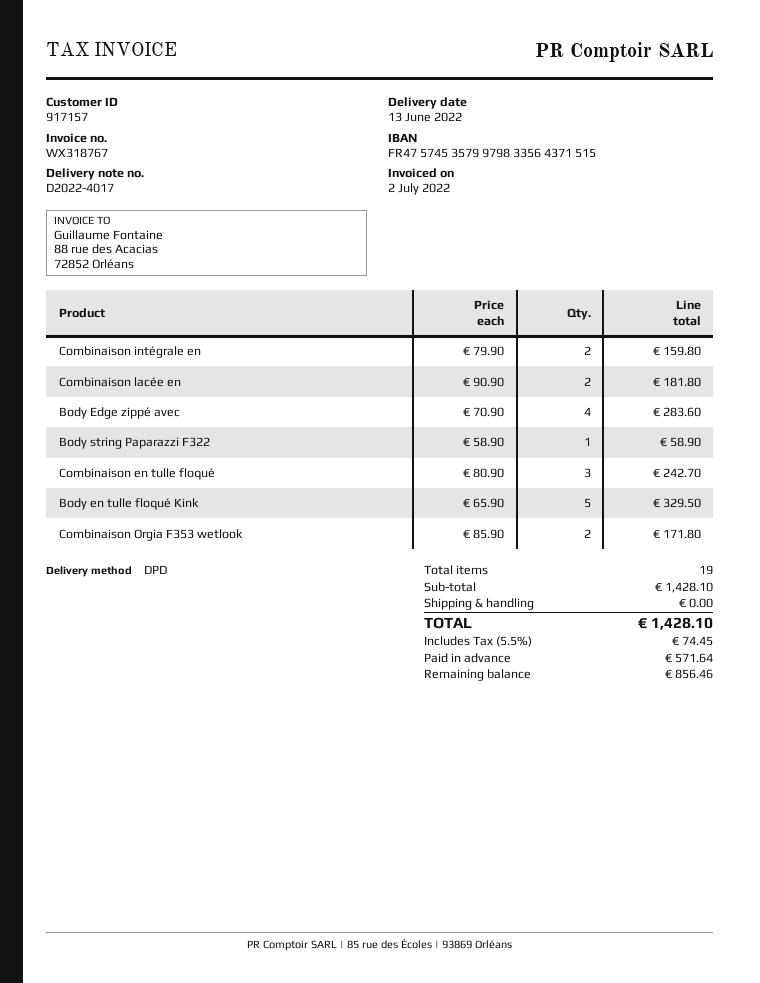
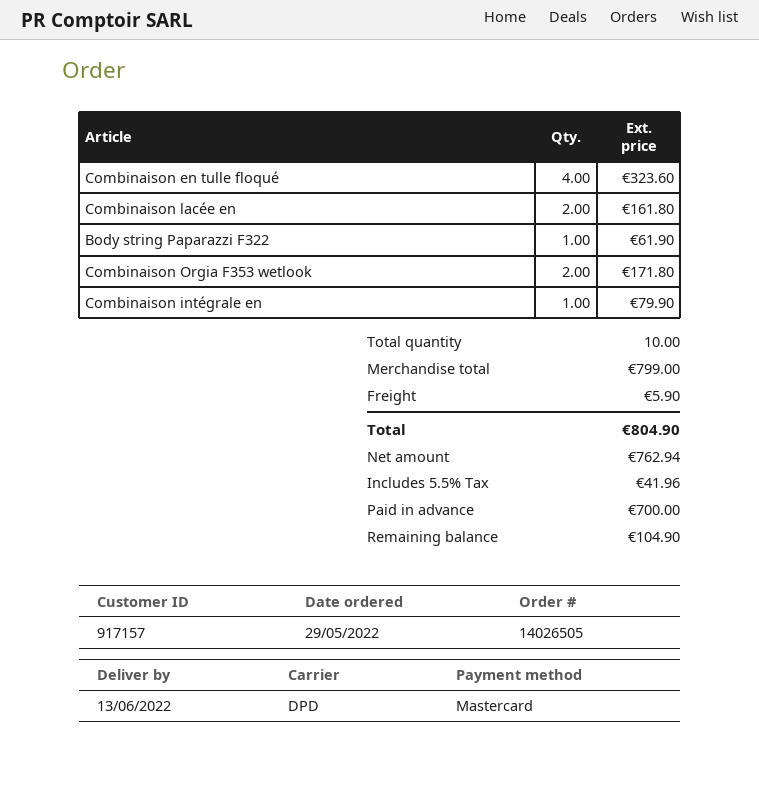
Combinaison intégrale en: 2 for 159.80 -> 1 for 79.90
Combinaison lacée en: 2 for 181.80 -> 2 for 161.80
Body Edge zippé avec: 4 for 283.60 -> none
Body string Paparazzi F322: 1 for 58.90 -> 1 for 61.90
Combinaison en tulle floqué: 3 for 242.70 -> 4 for 323.60
Body en tulle floqué Kink: 5 for 329.50 -> none
total quantity: 19 -> 10
subtotal: 1428.10 -> 799.00
shipping: 0.00 -> 5.90
tax: 5.5% = 74.45 -> 5.5% = 41.96
total: 1428.10 -> 804.90
deposit: 571.64 -> 700.00
balance: 856.46 -> 104.90

